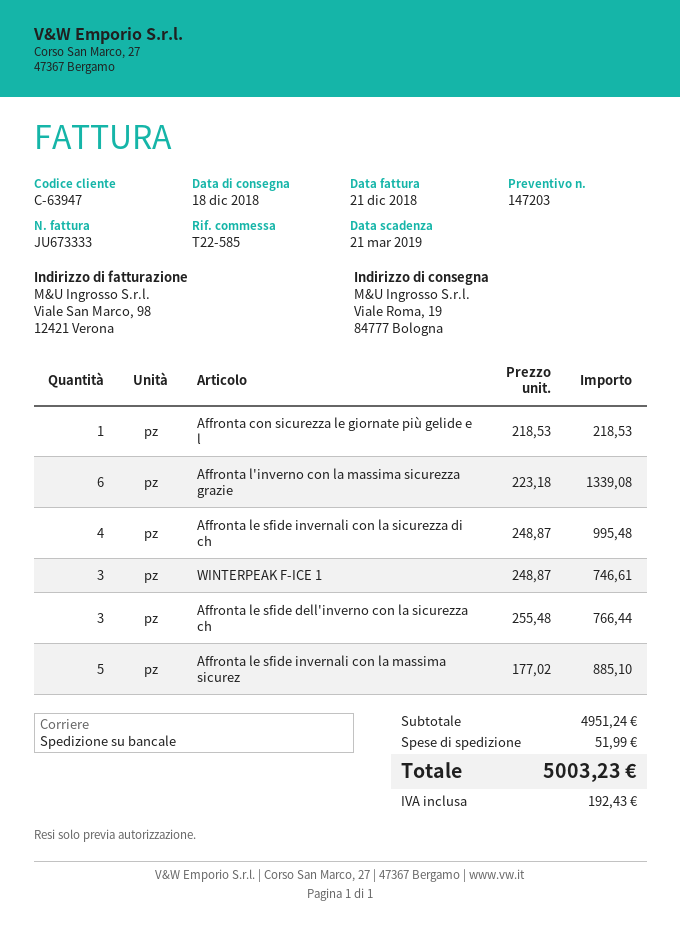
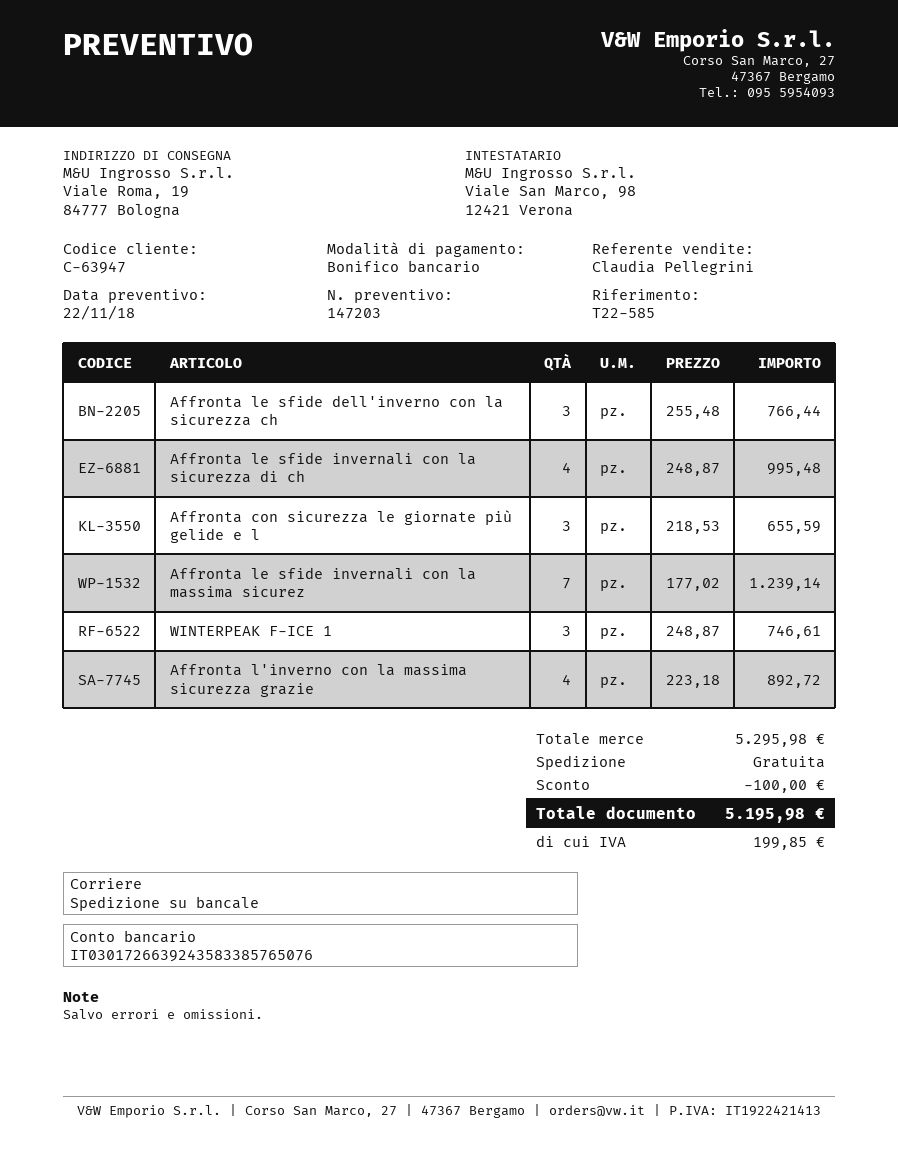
Affronta con sicurezza le giornate più gelide e l: 1 x 218.53 = 218.53 -> 3 x 218.53 = 655.59
Affronta l'inverno con la massima sicurezza grazie: 6 x 223.18 = 1339.08 -> 4 x 223.18 = 892.72
Affronta le sfide invernali con la massima sicurez: 5 x 177.02 = 885.10 -> 7 x 177.02 = 1239.14
subtotal: 4951.24 -> 5295.98
discount: none -> 100.00
shipping: 51.99 -> 0.00
tax: 192.43 -> 199.85
total: 5003.23 -> 5195.98

